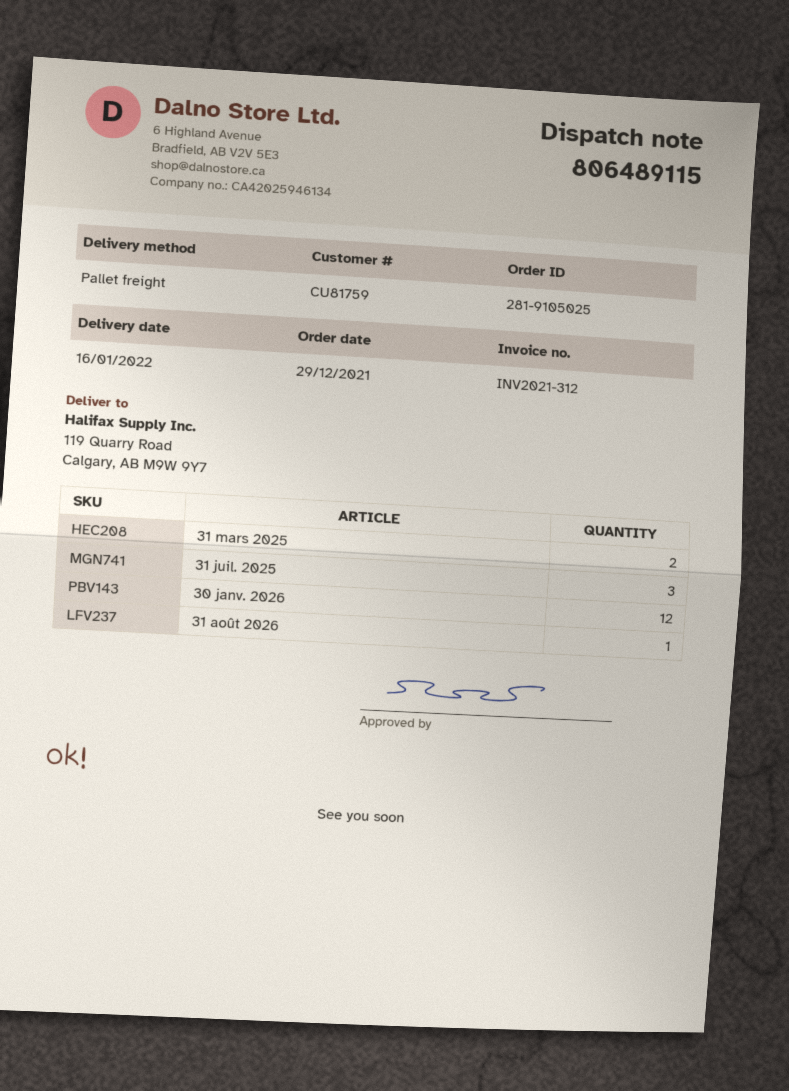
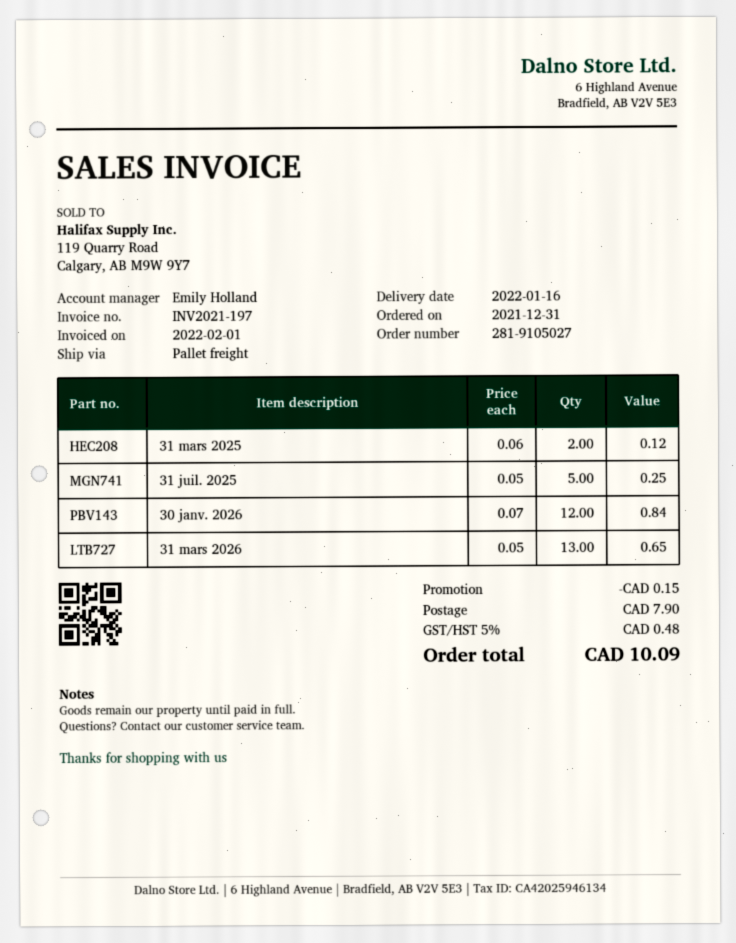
order number: 281-9105025 -> 281-9105027
order date: 2021-12-29 -> 2021-12-31
invoice number: INV2021-312 -> INV2021-197
31 juil. 2025: 3 -> 5
31 août 2026: 1 -> none
31 mars 2026: none -> 13

